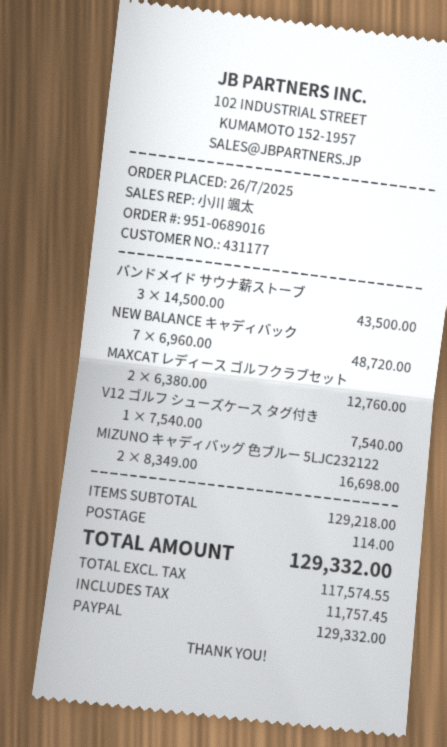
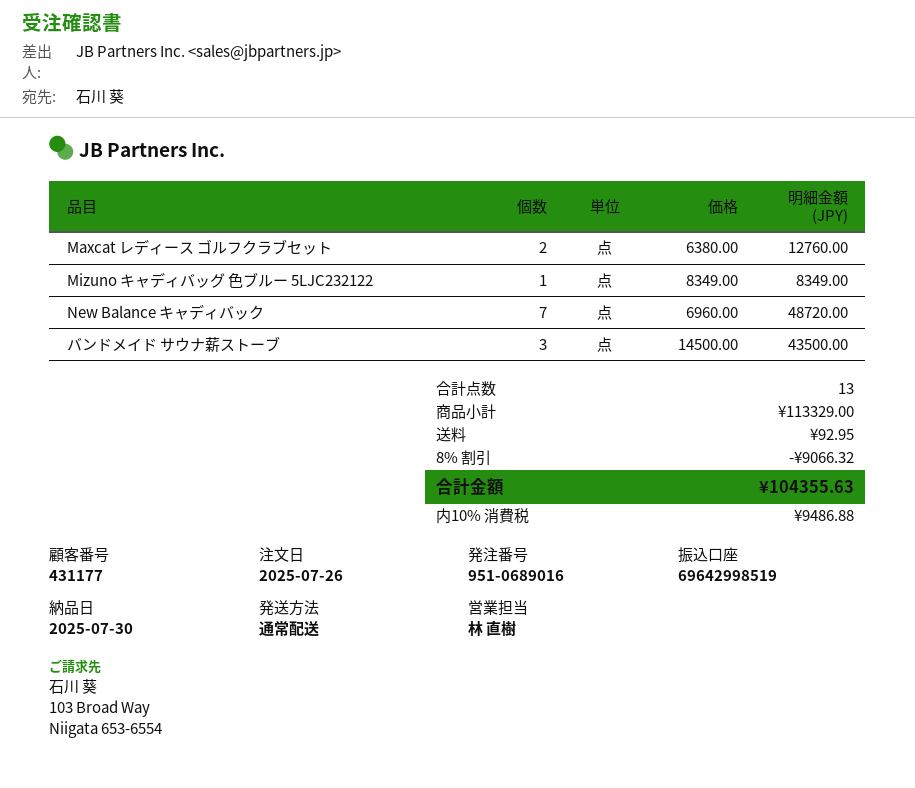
sales rep: 小川 颯太 -> 林 直樹
V12 ゴルフ シューズケース タグ付き: 1 x 7540.00 = 7540.00 -> none
MIZUNO キャディバッグ 色ブルー 5LJC232122: 2 x 8349.00 = 16698.00 -> 1 x 8349.00 = 8349.00
subtotal: 129218.00 -> 113329.00
discount: none -> 8% = 9066.32
shipping: 114.00 -> 92.95
tax: 11757.45 -> 9486.88
total: 129332.00 -> 104355.63

